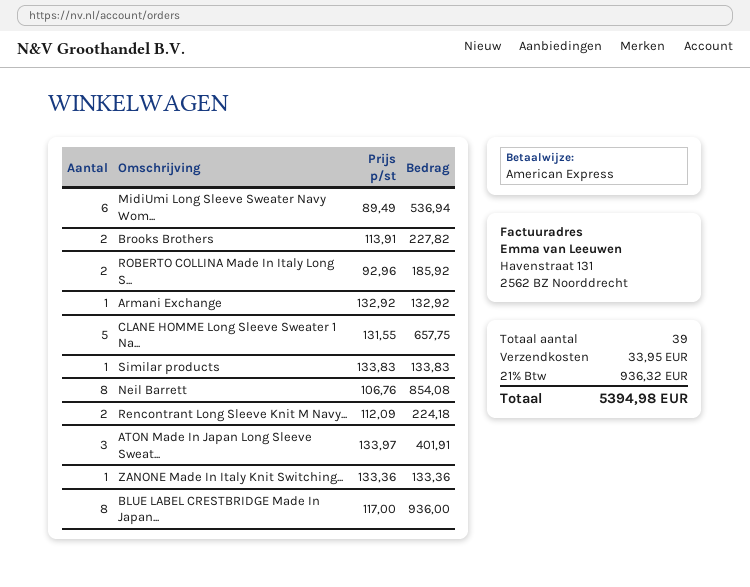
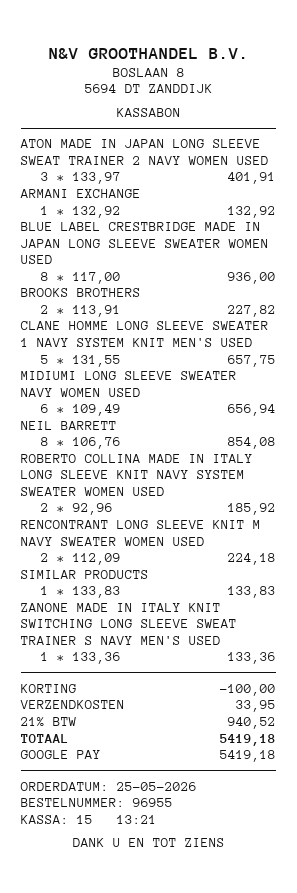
payment method: American Express -> Google Pay
MidiUmi Long Sleeve Sweater Navy Wom...: 6 x 89.49 = 536.94 -> 6 x 109.49 = 656.94
discount: none -> 100.00
tax: 21% = 936.32 -> 21% = 940.52
total: 5394.98 -> 5419.18

